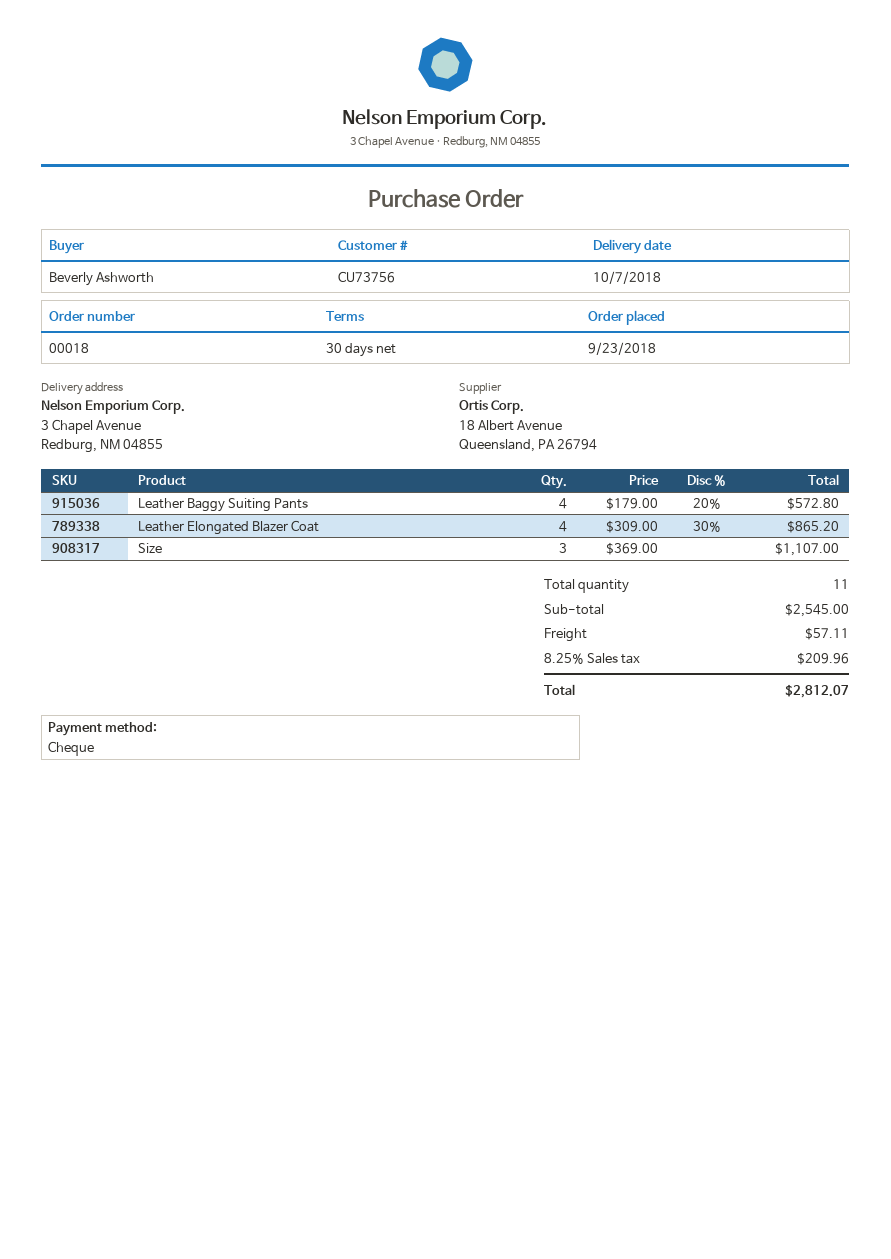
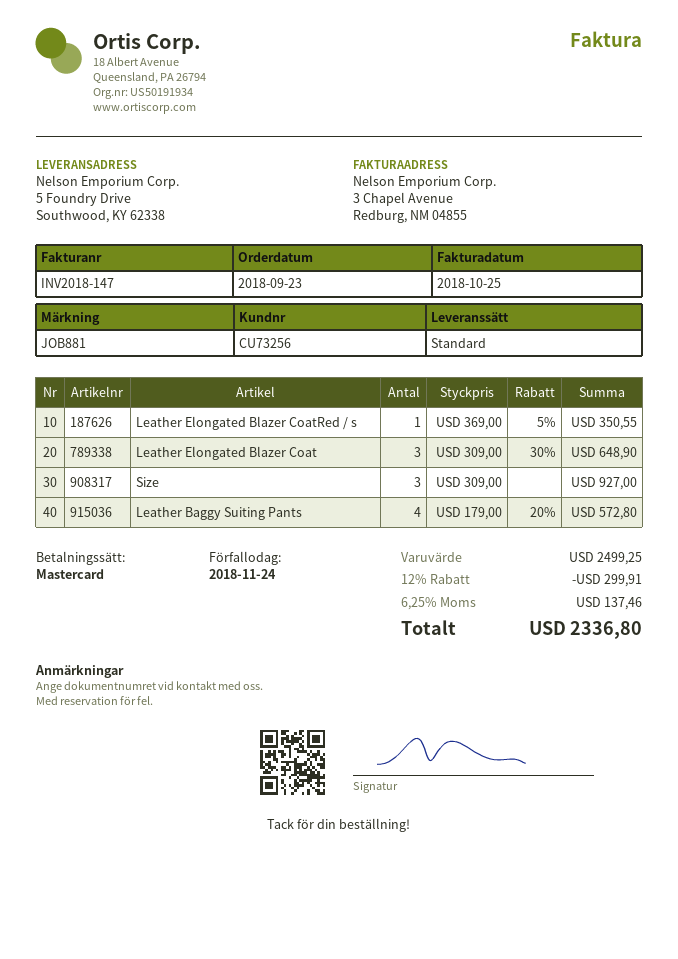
customer number: CU73756 -> CU73256
payment method: cheque -> Mastercard
ship to: 3 Chapel Avenue, Redburg, NM 04855 -> 5 Foundry Drive, Southwood, KY 62338
Leather Elongated Blazer Coat: 4 x 309.00 - 30% = 865.20 -> 3 x 309.00 - 30% = 648.90
Size: 3 x 369.00 = 1107.00 -> 3 x 309.00 = 927.00
Leather Elongated Blazer CoatRed / s: none -> 1 x 369.00 - 5% = 350.55
subtotal: 2545.00 -> 2499.25
discount: none -> 12% = 299.91
shipping: 57.11 -> none
tax: 8.25% = 209.96 -> 6.25% = 137.46
total: 2812.07 -> 2336.80

